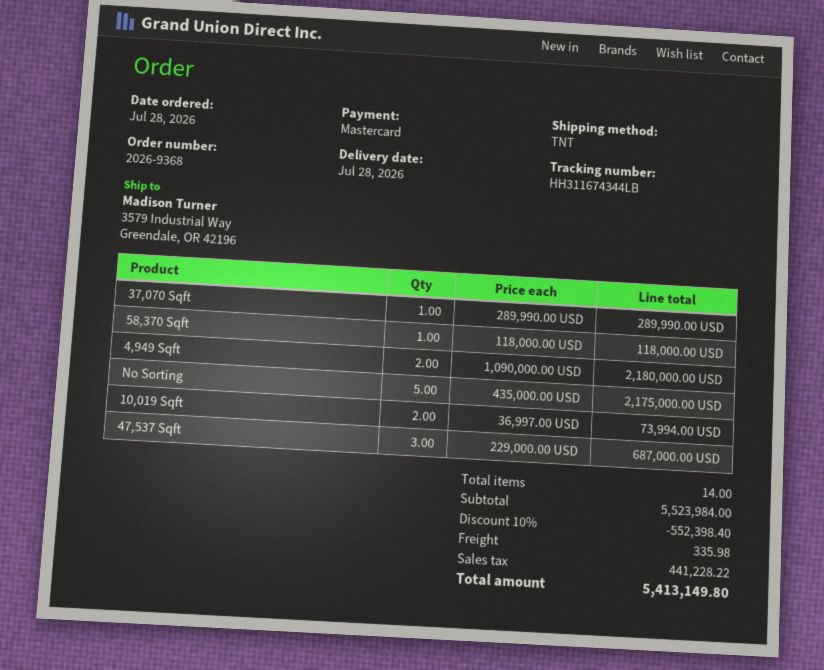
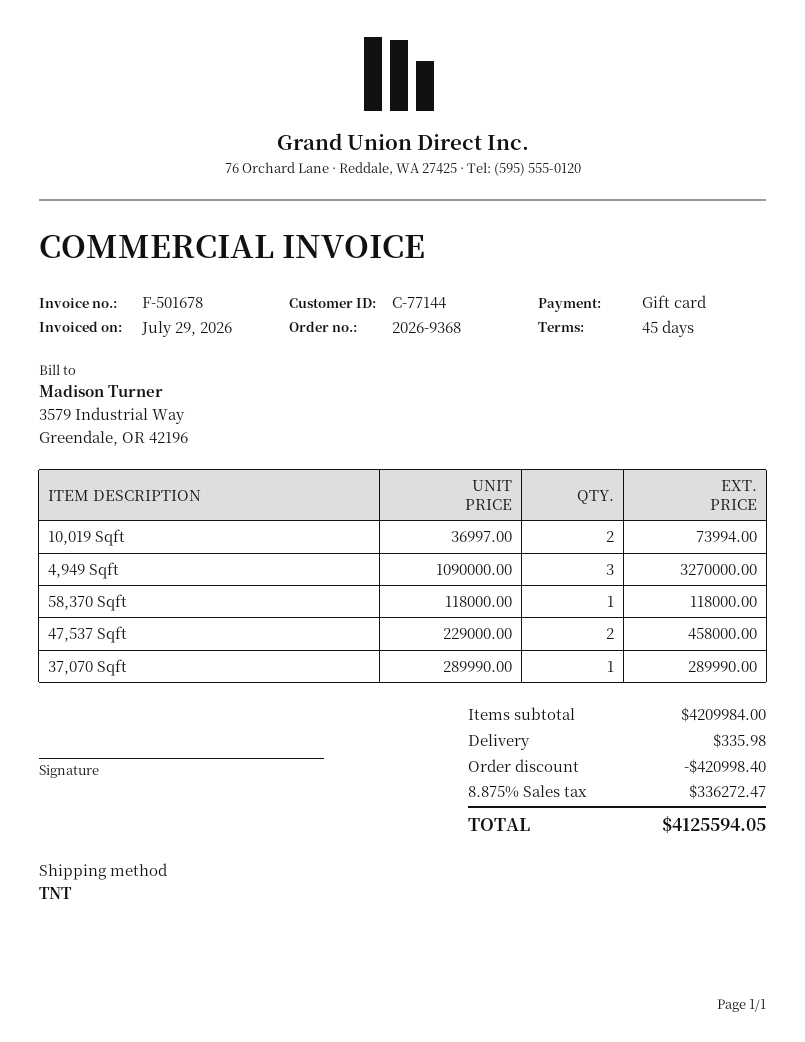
payment method: Mastercard -> gift card
4,949 Sqft: 2 x 1090000.00 = 2180000.00 -> 3 x 1090000.00 = 3270000.00
No Sorting: 5 x 435000.00 = 2175000.00 -> none
47,537 Sqft: 3 x 229000.00 = 687000.00 -> 2 x 229000.00 = 458000.00
subtotal: 5523984.00 -> 4209984.00
discount: 552398.40 -> 420998.40
tax: 441228.22 -> 336272.47
total: 5413149.80 -> 4125594.05

